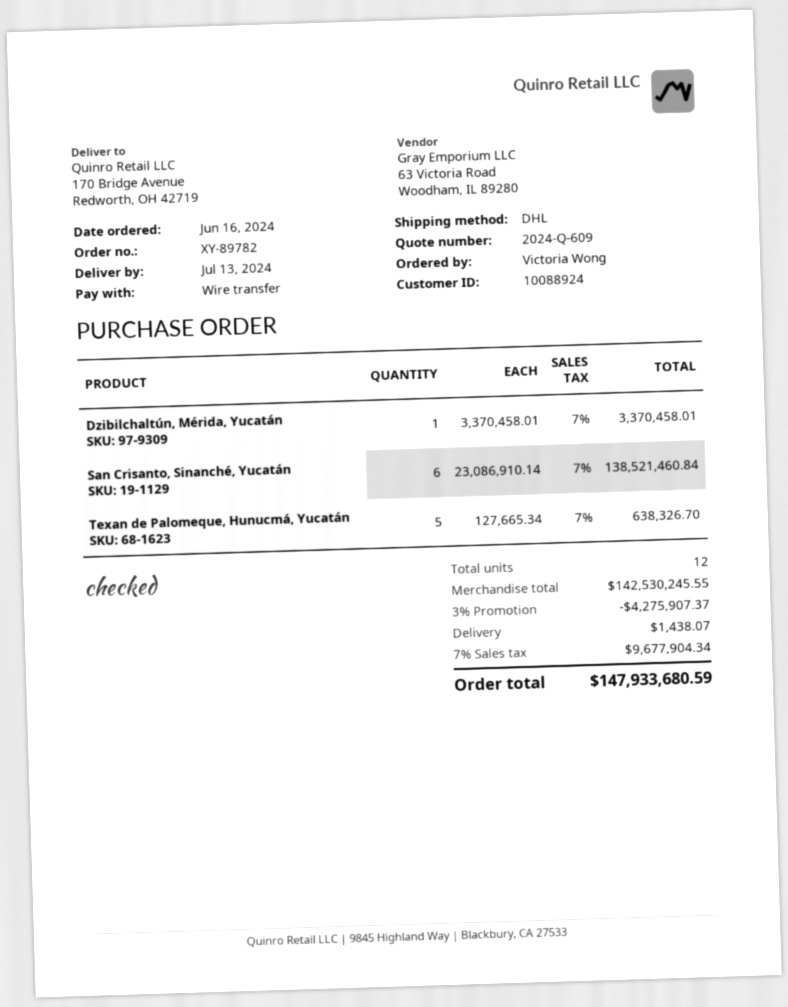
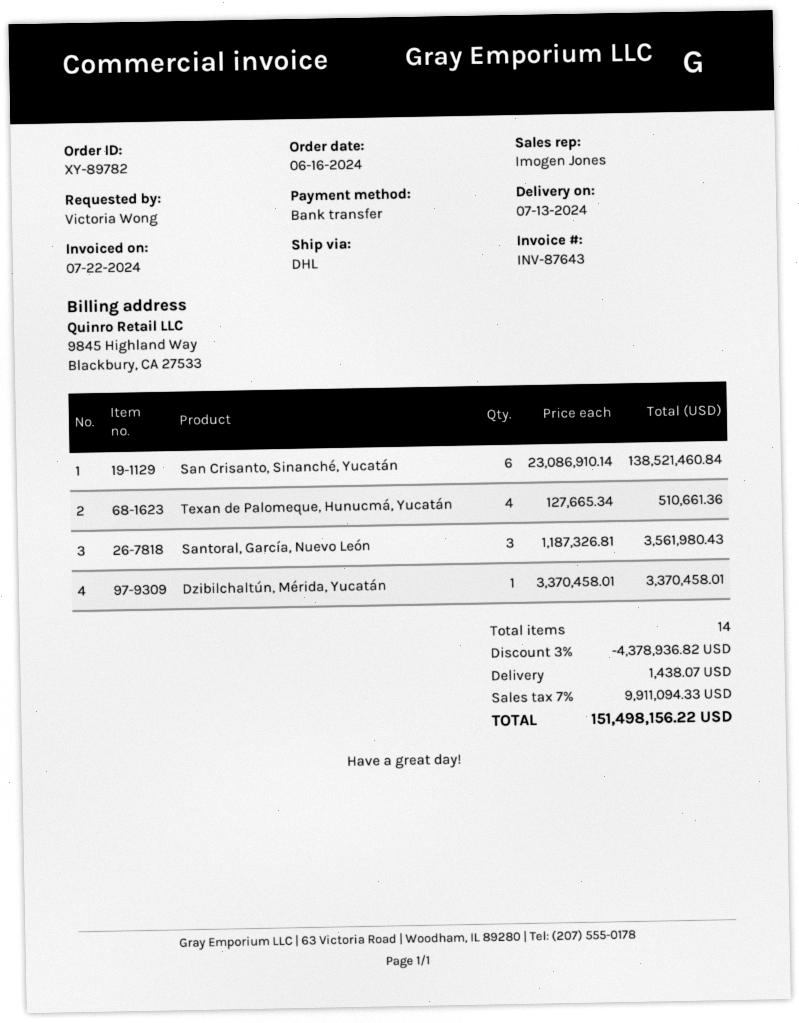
Texan de Palomeque, Hunucmá, Yucatán: 5 x 127665.34 = 638326.70 -> 4 x 127665.34 = 510661.36
Santoral, García, Nuevo León: none -> 3 x 1187326.81 = 3561980.43
total quantity: 12 -> 14
discount: 3% = 4275907.37 -> 3% = 4378936.82
tax: 7% = 9677904.34 -> 7% = 9911094.33
total: 147933680.59 -> 151498156.22

